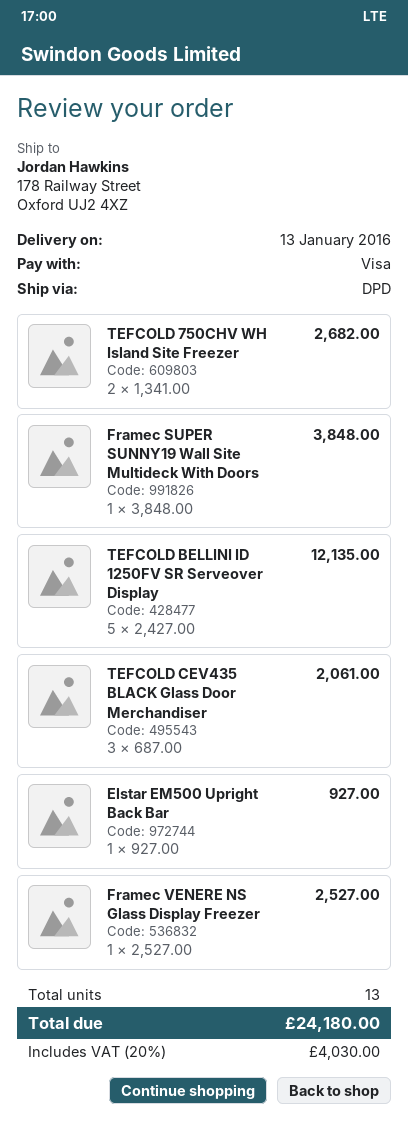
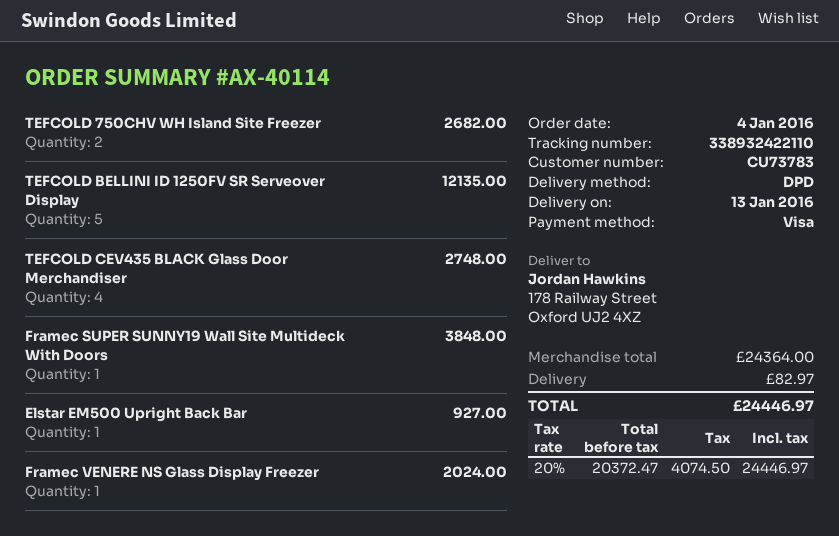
TEFCOLD CEV435 BLACK Glass Door Merchandiser: 3 for 2061.00 -> 4 for 2748.00
Framec VENERE NS Glass Display Freezer: 1 for 2527.00 -> 1 for 2024.00
shipping: none -> 82.97
tax: 20% = 4030.00 -> 20% = 4074.50
total: 24180.00 -> 24446.97

